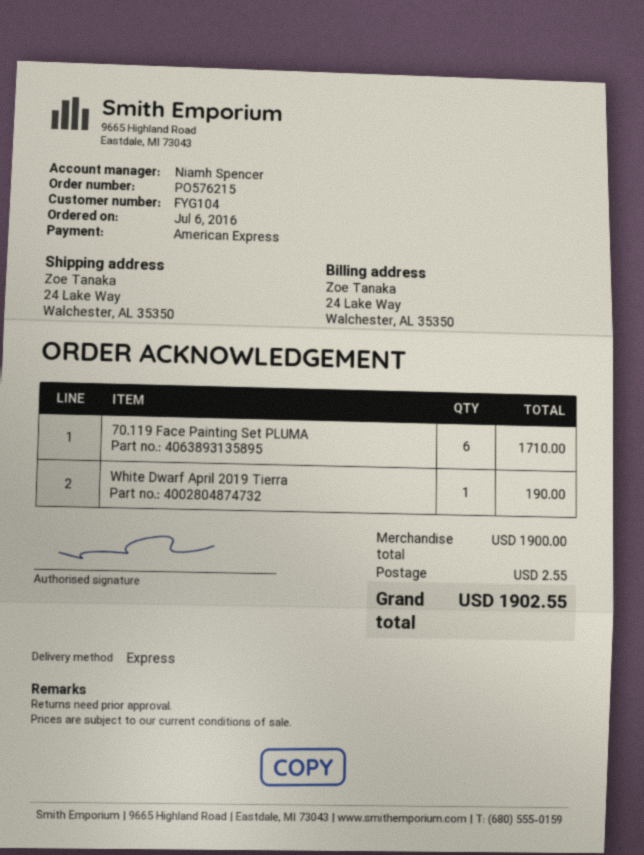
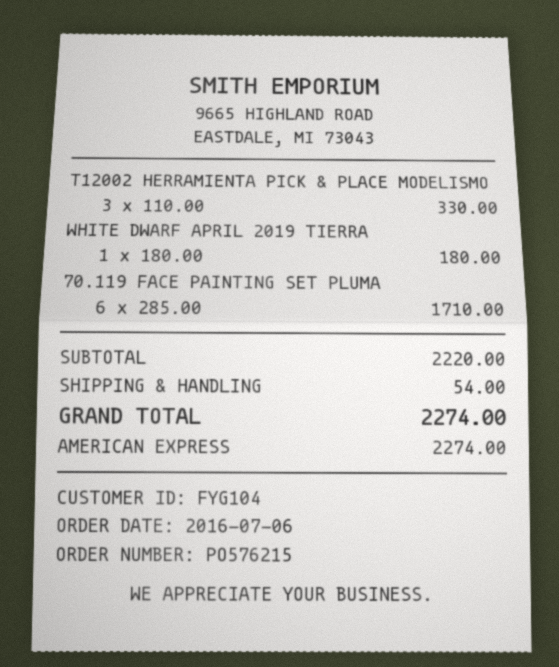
White Dwarf April 2019 Tierra: 1 for 190.00 -> 1 for 180.00
T12002 HERRAMIENTA PICK & PLACE MODELISMO: none -> 3 for 330.00
subtotal: 1900.00 -> 2220.00
shipping: 2.55 -> 54.00
total: 1902.55 -> 2274.00

